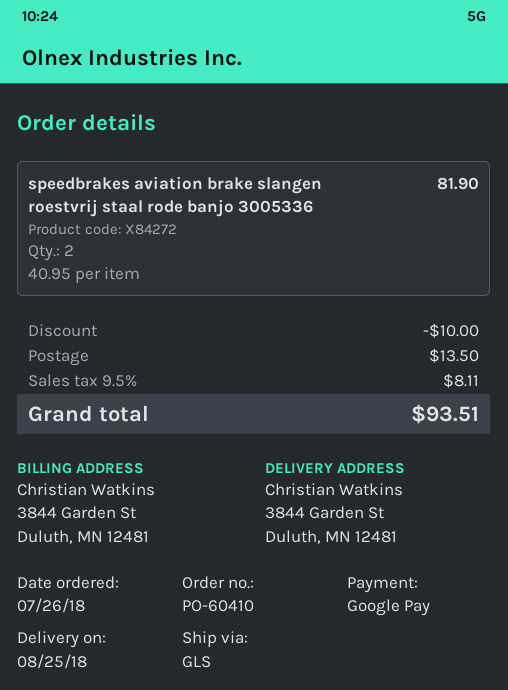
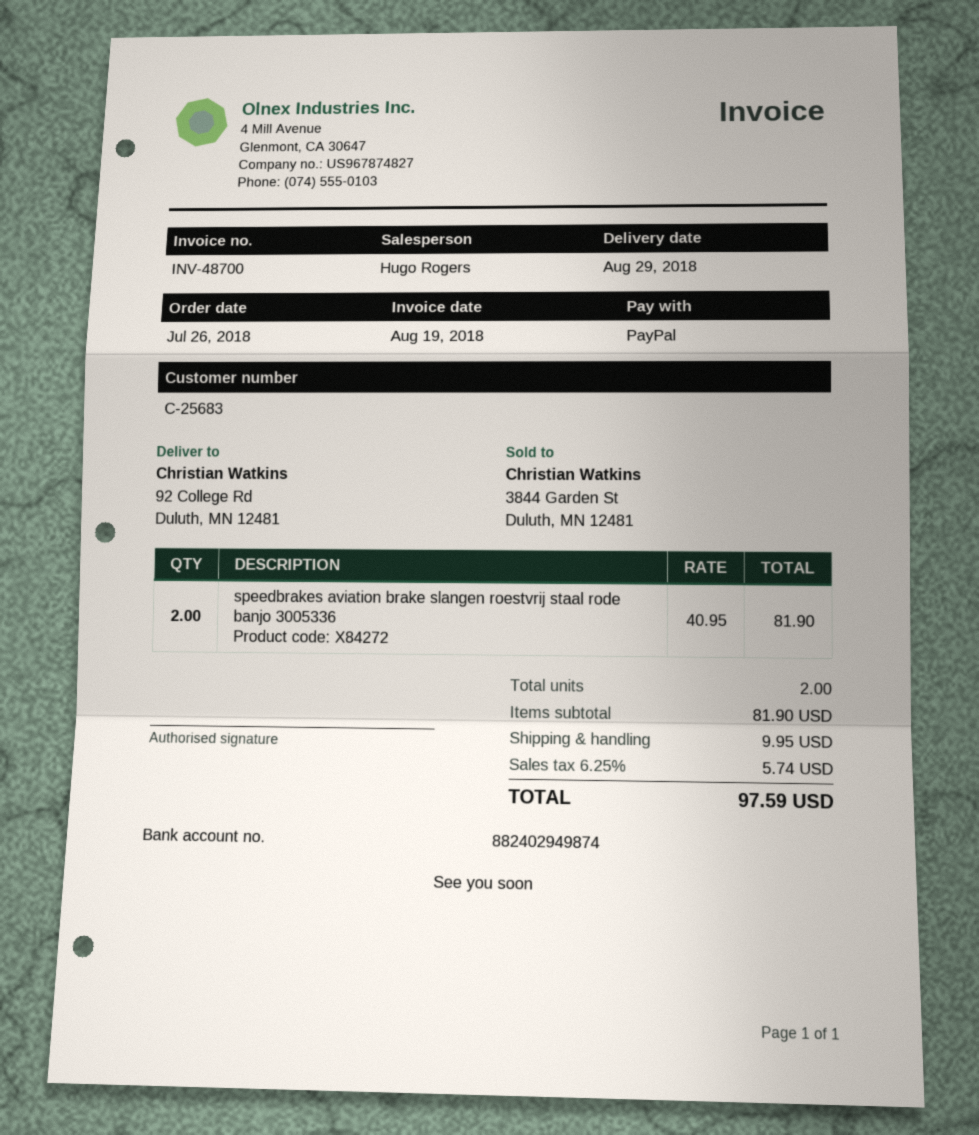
delivery date: 2018-08-25 -> 2018-08-29
payment method: Google Pay -> PayPal
ship to: 3844 Garden St, Duluth, MN 12481 -> 92 College Rd, Duluth, MN 12481
discount: 10.00 -> none
shipping: 13.50 -> 9.95
tax: 9.5% = 8.11 -> 6.25% = 5.74
total: 93.51 -> 97.59

